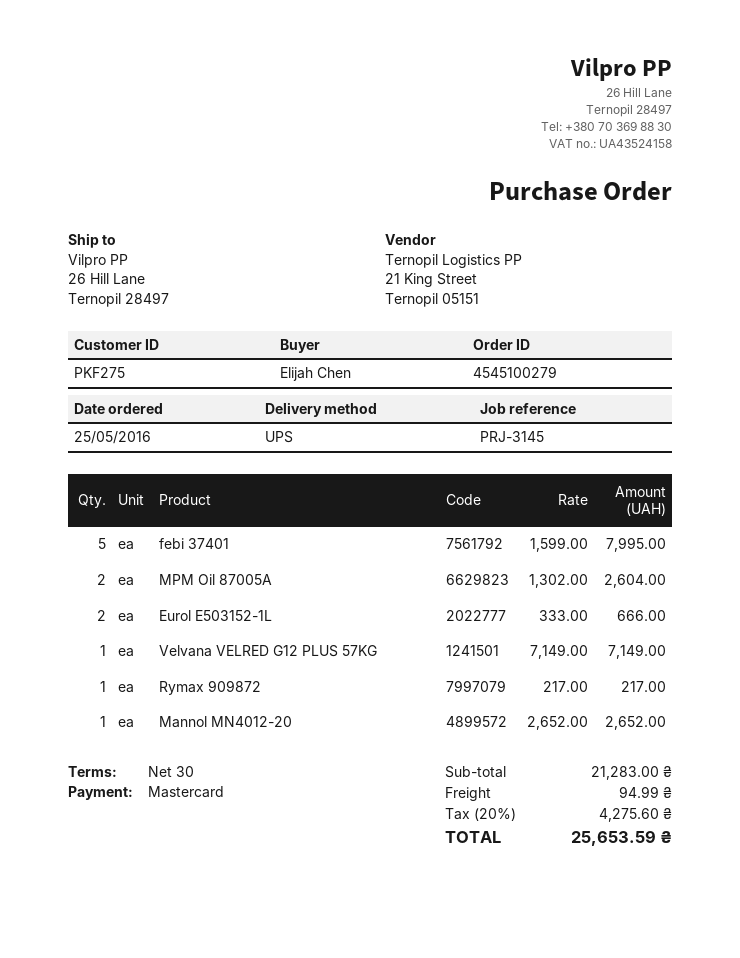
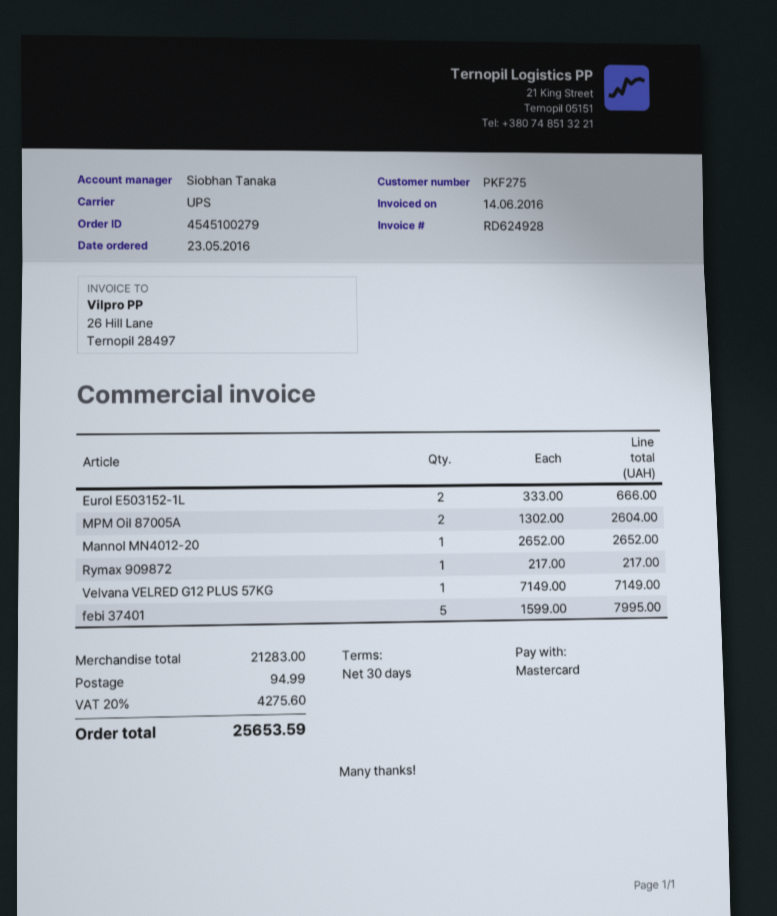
order date: 2016-05-25 -> 2016-05-23

